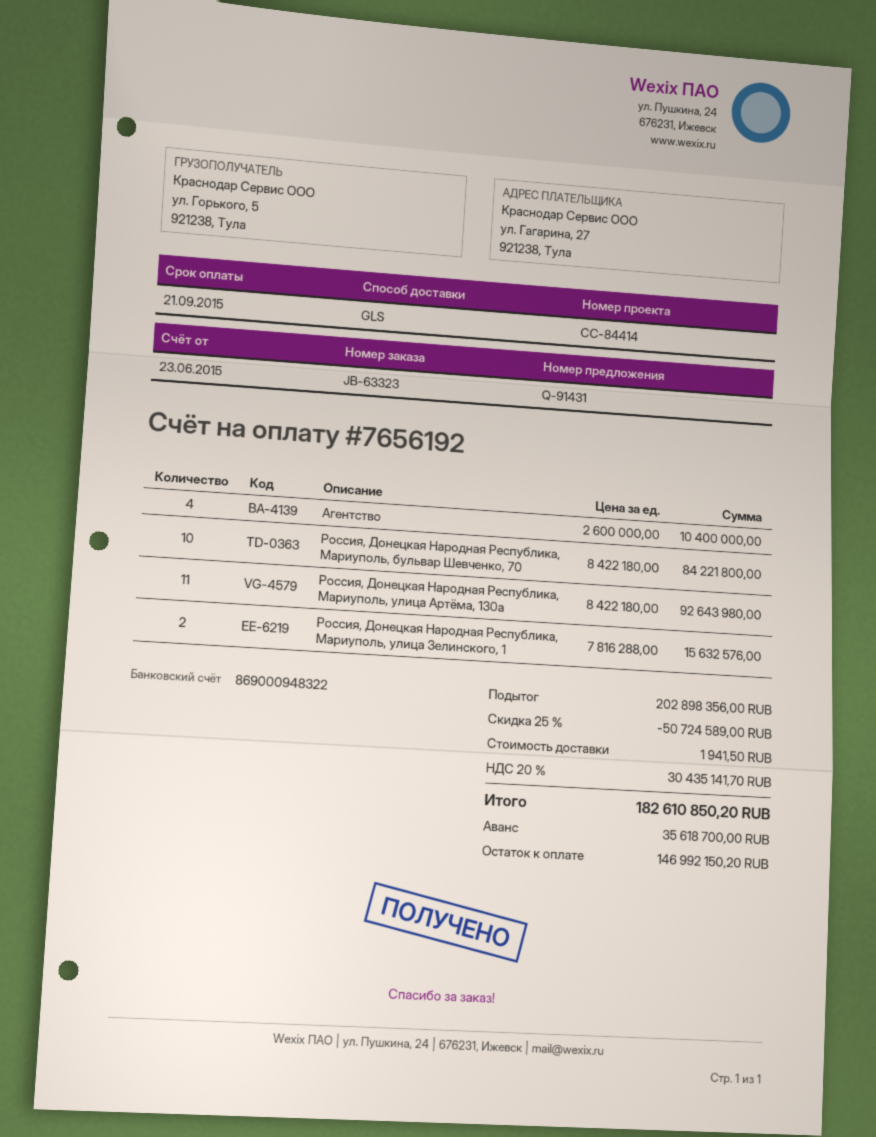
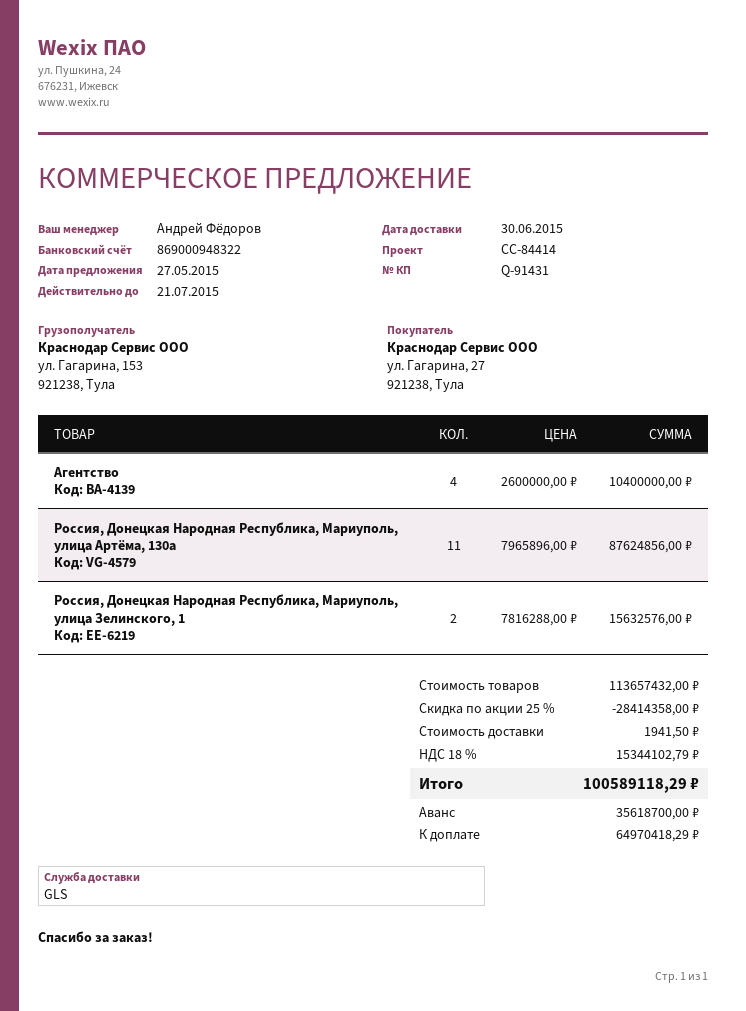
ship to: ул. Горького, 5, 921238, Тула -> ул. Гагарина, 153, 921238, Тула
Россия, Донецкая Народная Республика, Мариуполь, бульвар Шевченко, 70: 10 x 8422180.00 = 84221800.00 -> none
Россия, Донецкая Народная Республика, Мариуполь, улица Артёма, 130а: 11 x 8422180.00 = 92643980.00 -> 11 x 7965896.00 = 87624856.00
subtotal: 202898356.00 -> 113657432.00
discount: 25% = 50724589.00 -> 25% = 28414358.00
tax: 20% = 30435141.70 -> 18% = 15344102.79
total: 182610850.20 -> 100589118.29
balance: 146992150.20 -> 64970418.29

